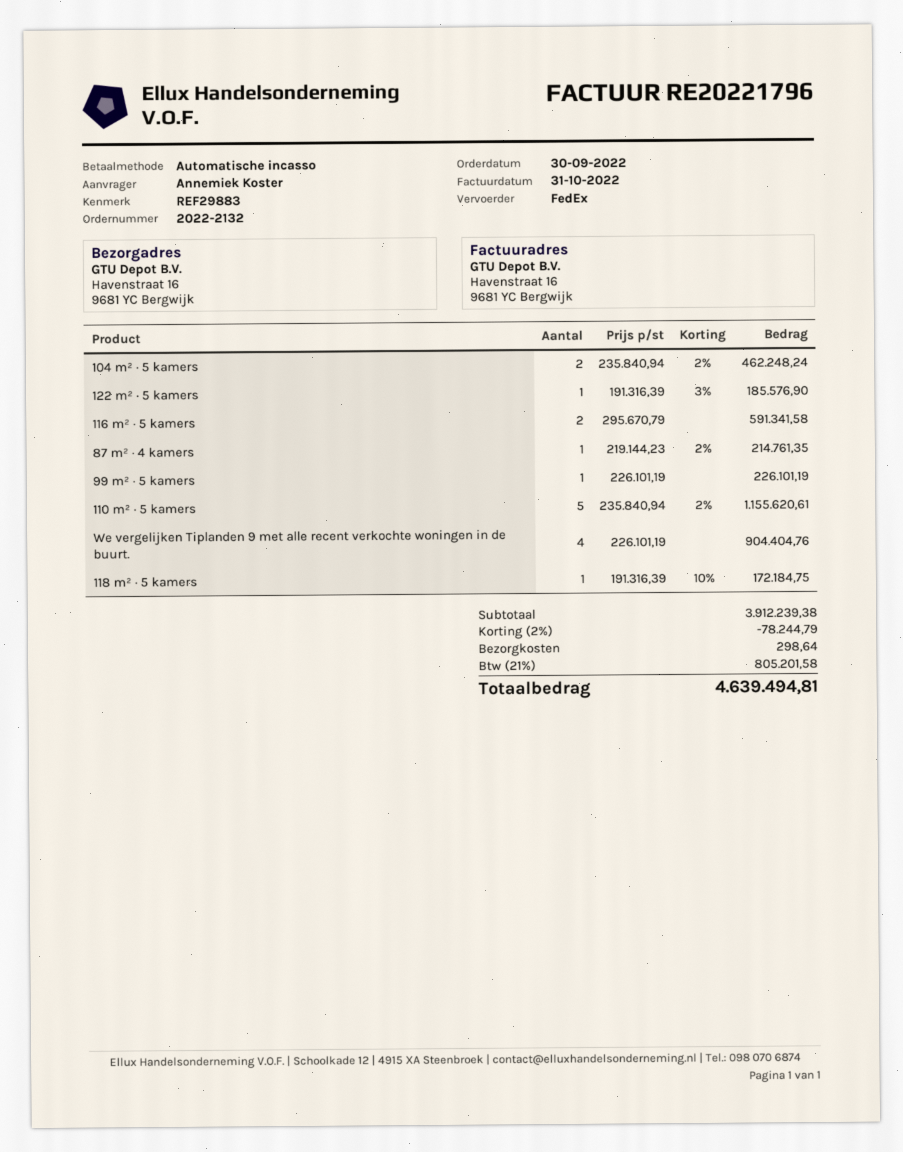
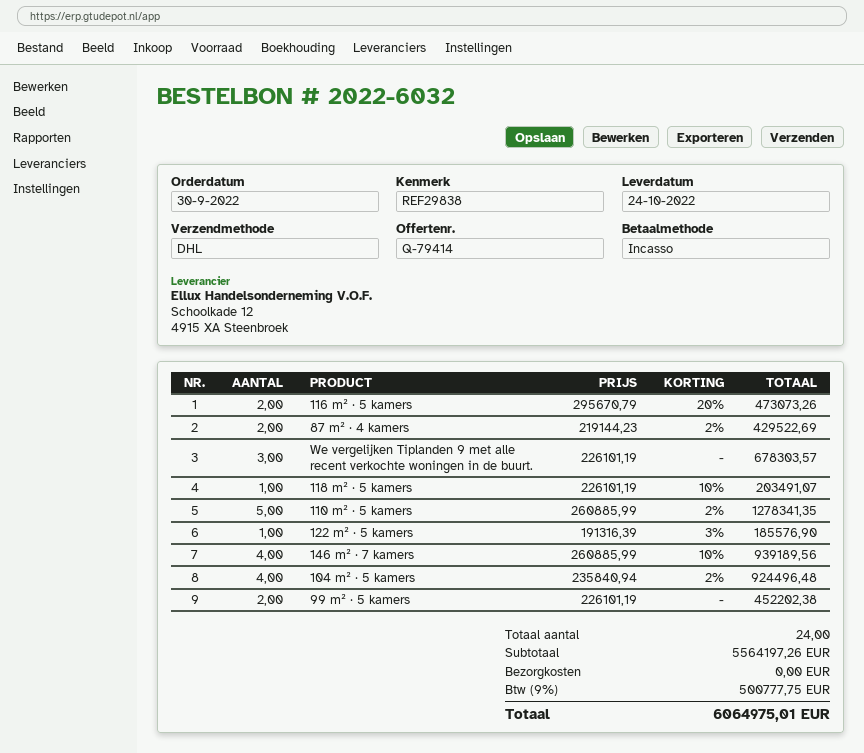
order number: 2022-2132 -> 2022-6032
reference: REF29883 -> REF29838
shipping method: FedEx -> DHL
104 m² · 5 kamers: 2 x 235840.94 - 2% = 462248.24 -> 4 x 235840.94 - 2% = 924496.48
116 m² · 5 kamers: 2 x 295670.79 = 591341.58 -> 2 x 295670.79 - 20% = 473073.26
87 m² · 4 kamers: 1 x 219144.23 - 2% = 214761.35 -> 2 x 219144.23 - 2% = 429522.69
99 m² · 5 kamers: 1 x 226101.19 = 226101.19 -> 2 x 226101.19 = 452202.38
110 m² · 5 kamers: 5 x 235840.94 - 2% = 1155620.61 -> 5 x 260885.99 - 2% = 1278341.35
We vergelijken Tiplanden 9 met alle recent verkochte woningen in de buurt.: 4 x 226101.19 = 904404.76 -> 3 x 226101.19 = 678303.57
118 m² · 5 kamers: 1 x 191316.39 - 10% = 172184.75 -> 1 x 226101.19 - 10% = 203491.07
146 m² · 7 kamers: none -> 4 x 260885.99 - 10% = 939189.56
subtotal: 3912239.38 -> 5564197.26
discount: 2% = 78244.79 -> none
shipping: 298.64 -> 0.00
tax: 21% = 805201.58 -> 9% = 500777.75
total: 4639494.81 -> 6064975.01

